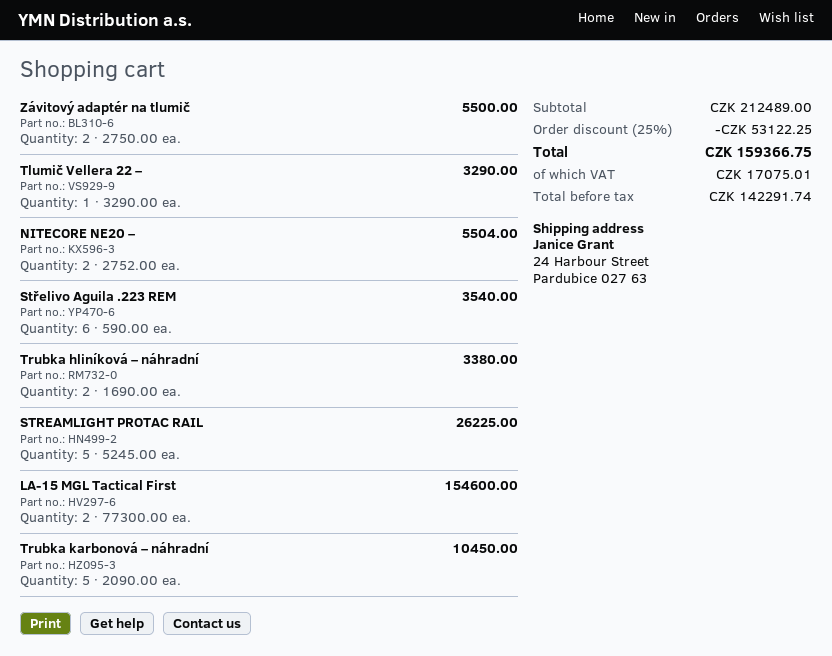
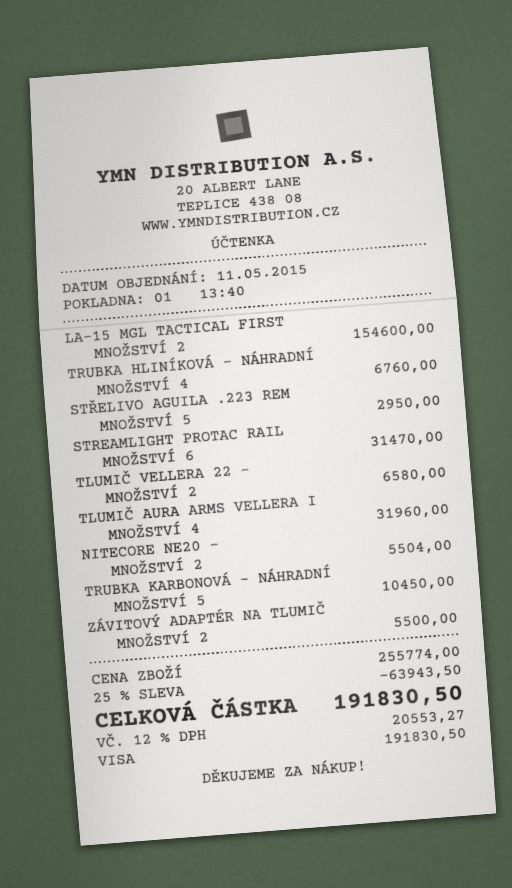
Tlumič Vellera 22 –: 1 for 3290.00 -> 2 for 6580.00
Střelivo Aguila .223 REM: 6 for 3540.00 -> 5 for 2950.00
Trubka hliníková – náhradní: 2 for 3380.00 -> 4 for 6760.00
STREAMLIGHT PROTAC RAIL: 5 for 26225.00 -> 6 for 31470.00
TLUMIČ AURA ARMS VELLERA I: none -> 4 for 31960.00
subtotal: 212489.00 -> 255774.00
discount: 25% = 53122.25 -> 25% = 63943.50
tax: 17075.01 -> 20553.27
total: 159366.75 -> 191830.50

